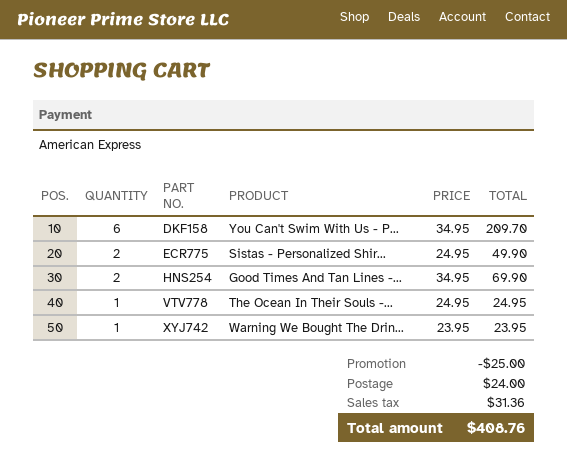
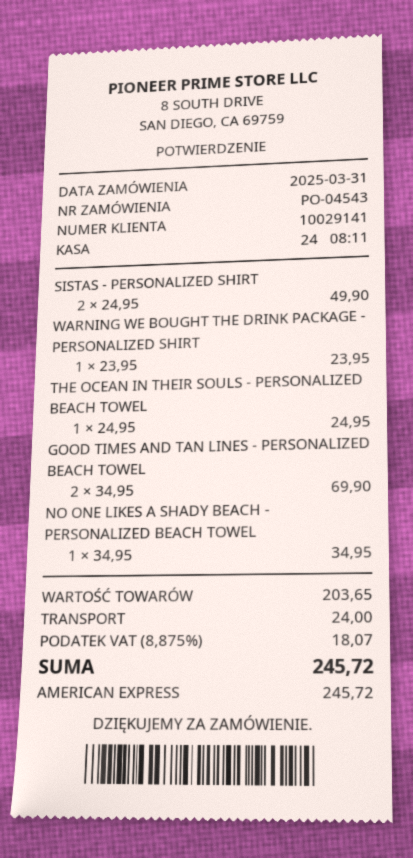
You Can't Swim With Us - P...: 6 x 34.95 = 209.70 -> none
NO ONE LIKES A SHADY BEACH - PERSONALIZED BEACH TOWEL: none -> 1 x 34.95 = 34.95
discount: 25.00 -> none
tax: 31.36 -> 18.07
total: 408.76 -> 245.72

